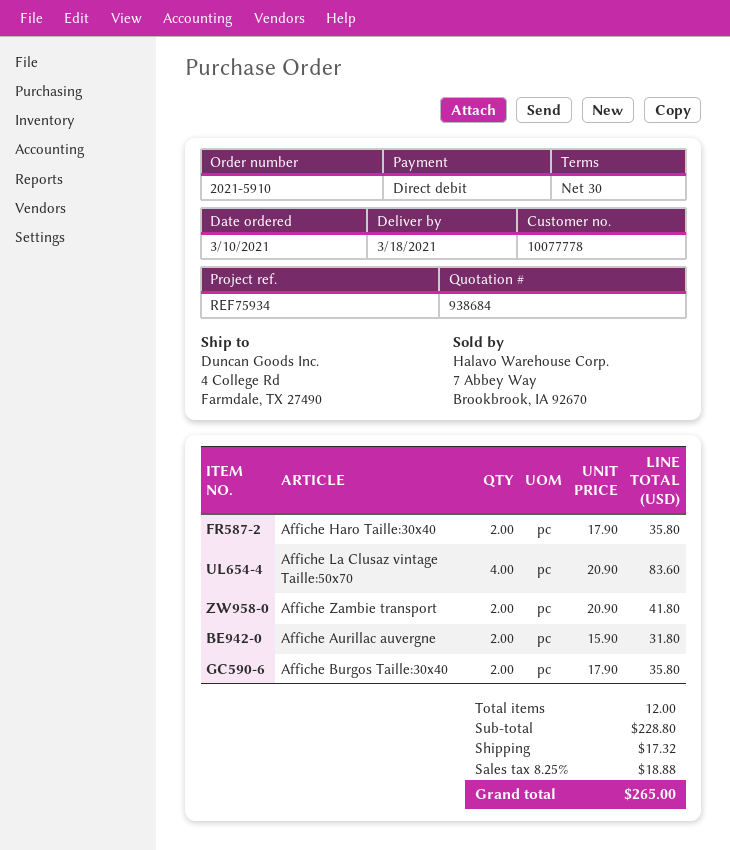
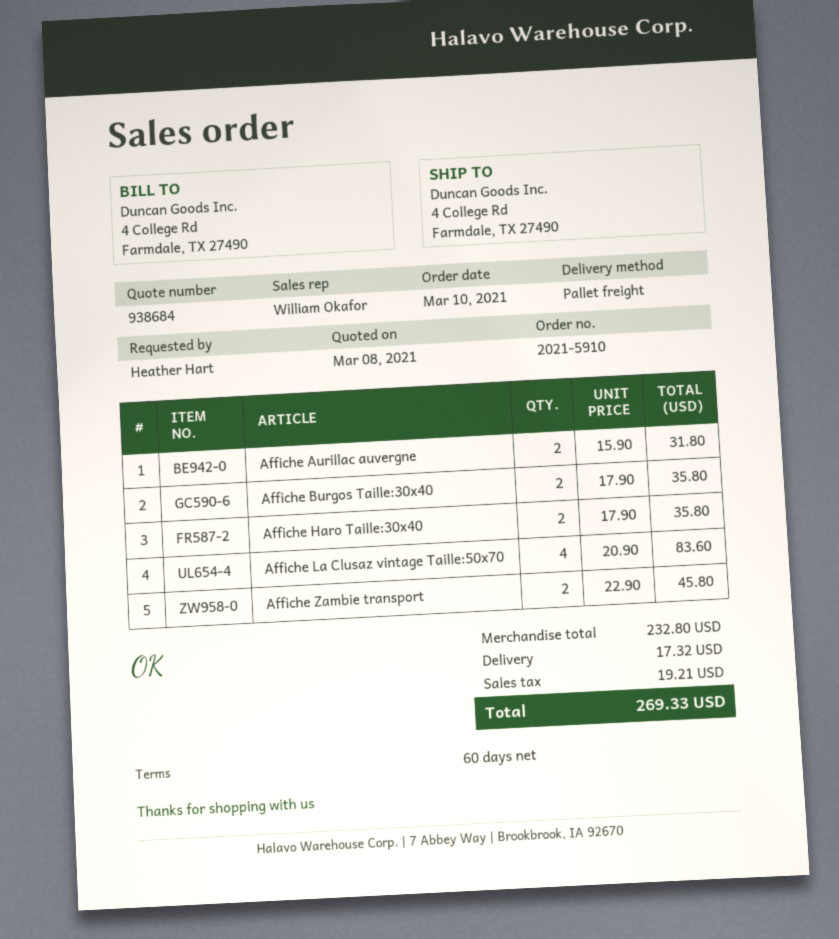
payment terms: 30 days -> 60 days
Affiche Zambie transport: 2 x 20.90 = 41.80 -> 2 x 22.90 = 45.80
subtotal: 228.80 -> 232.80
tax: 18.88 -> 19.21
total: 265.00 -> 269.33

